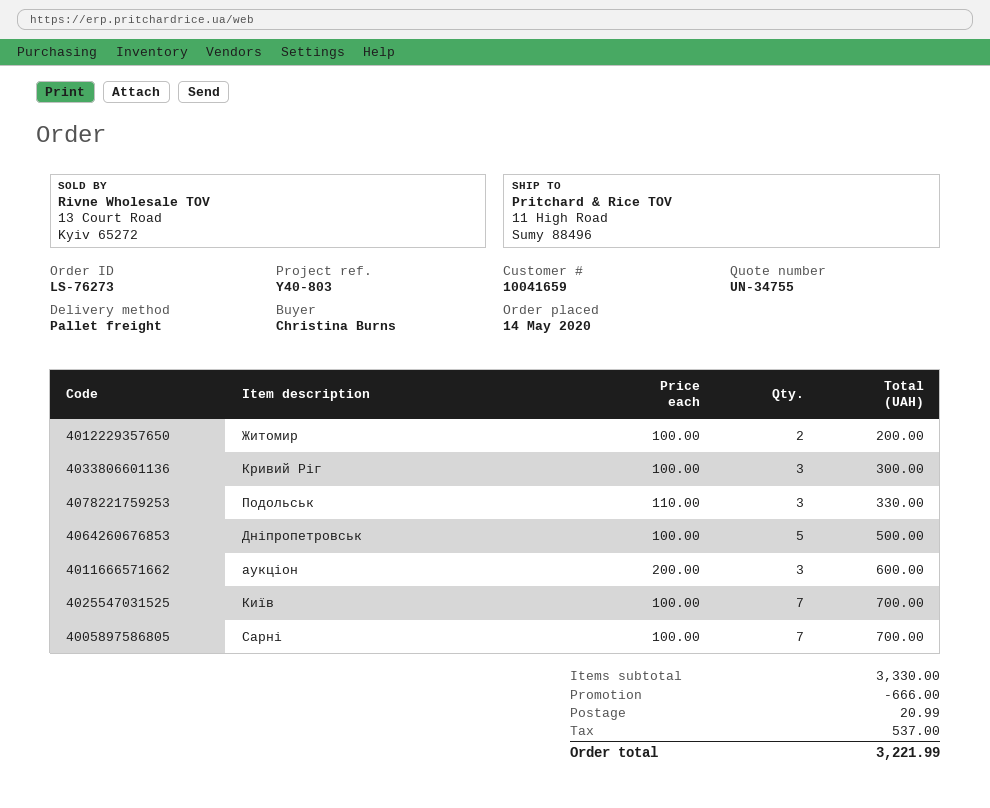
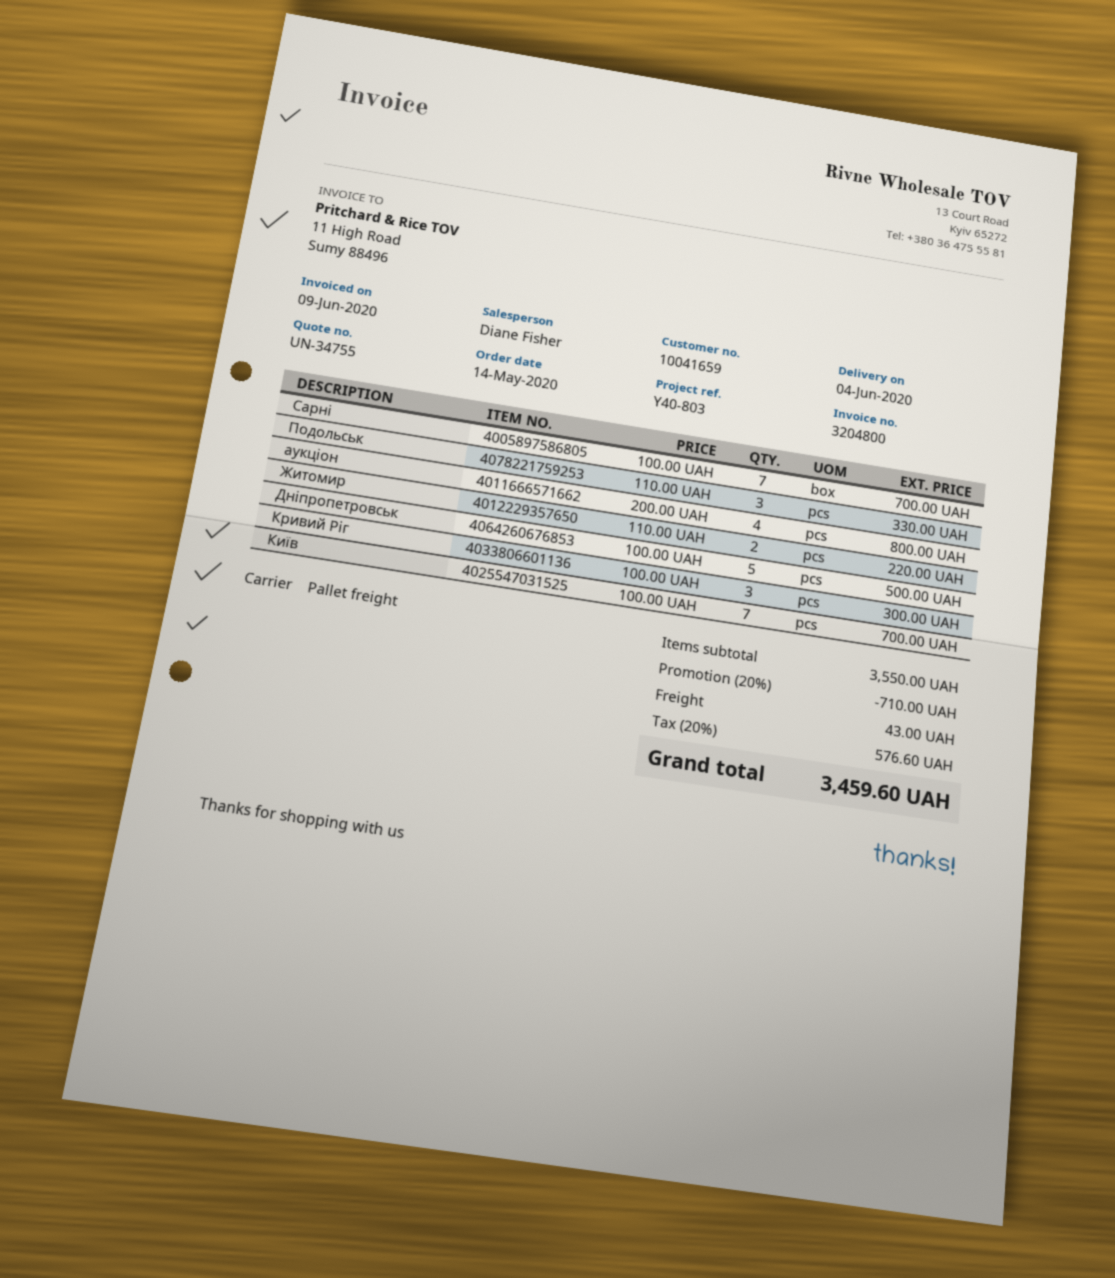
Житомир: 2 x 100.00 = 200.00 -> 2 x 110.00 = 220.00
аукціон: 3 x 200.00 = 600.00 -> 4 x 200.00 = 800.00
subtotal: 3330.00 -> 3550.00
discount: 666.00 -> 710.00
shipping: 20.99 -> 43.00
tax: 537.00 -> 576.60
total: 3221.99 -> 3459.60

